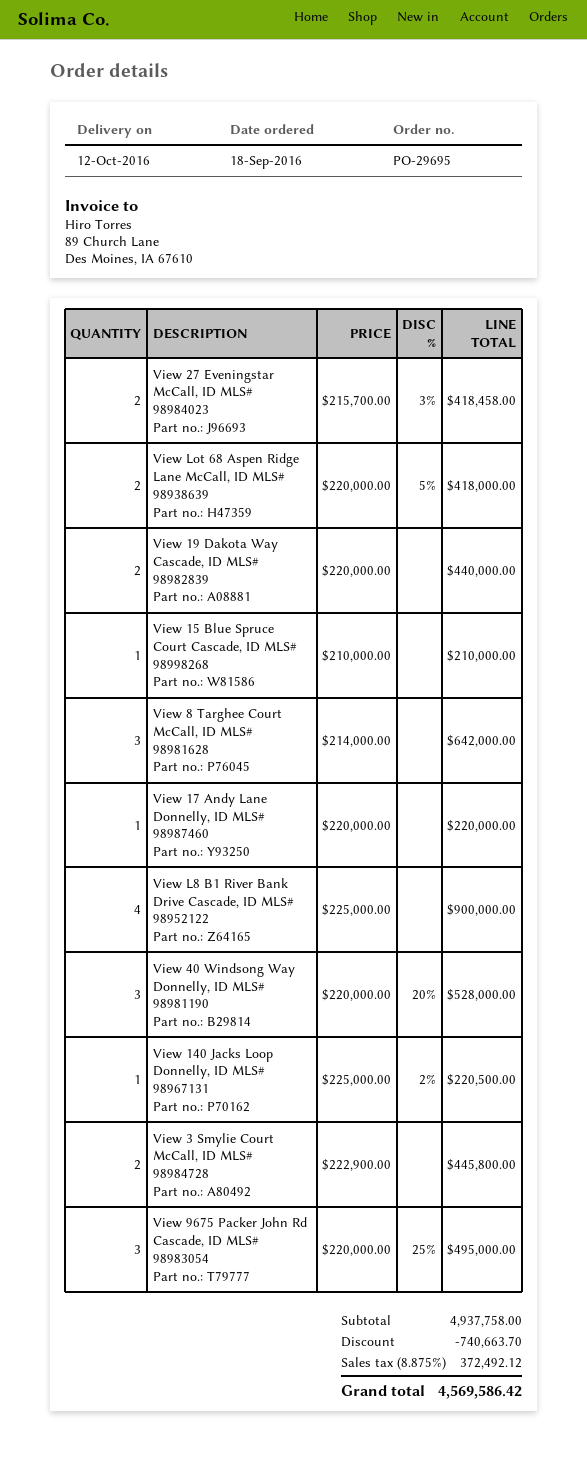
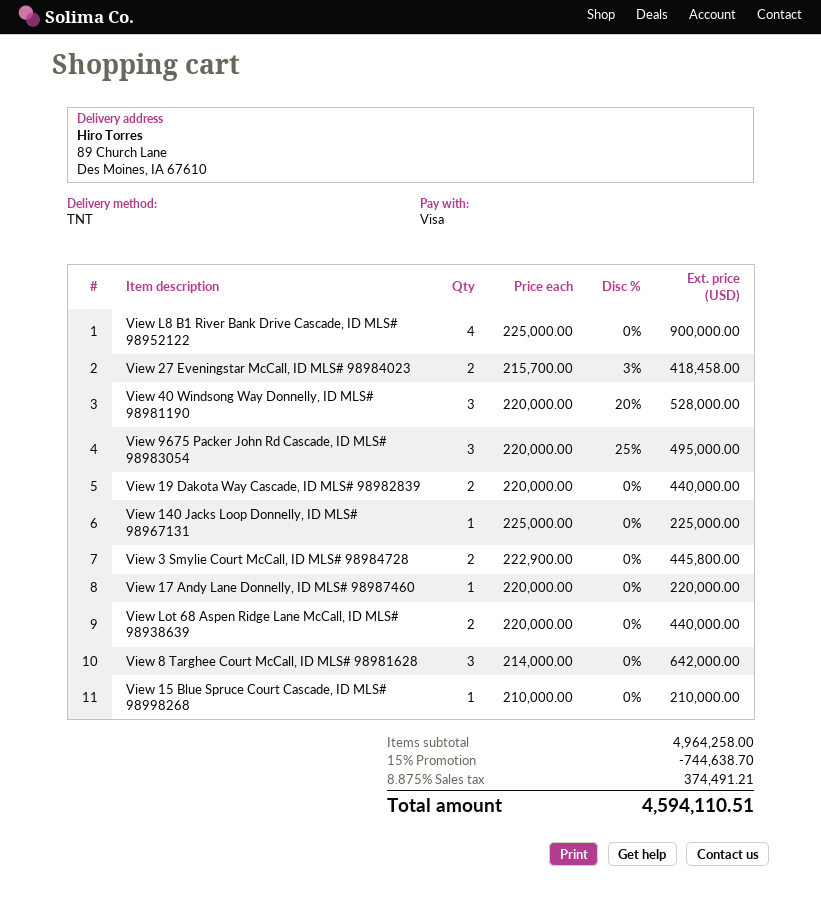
View Lot 68 Aspen Ridge Lane McCall, ID MLS# 98938639: 2 x 220000.00 - 5% = 418000.00 -> 2 x 220000.00 = 440000.00
View 140 Jacks Loop Donnelly, ID MLS# 98967131: 1 x 225000.00 - 2% = 220500.00 -> 1 x 225000.00 = 225000.00
subtotal: 4937758.00 -> 4964258.00
discount: 740663.70 -> 744638.70
tax: 8.875% = 372492.12 -> 8.875% = 374491.21
total: 4569586.42 -> 4594110.51

